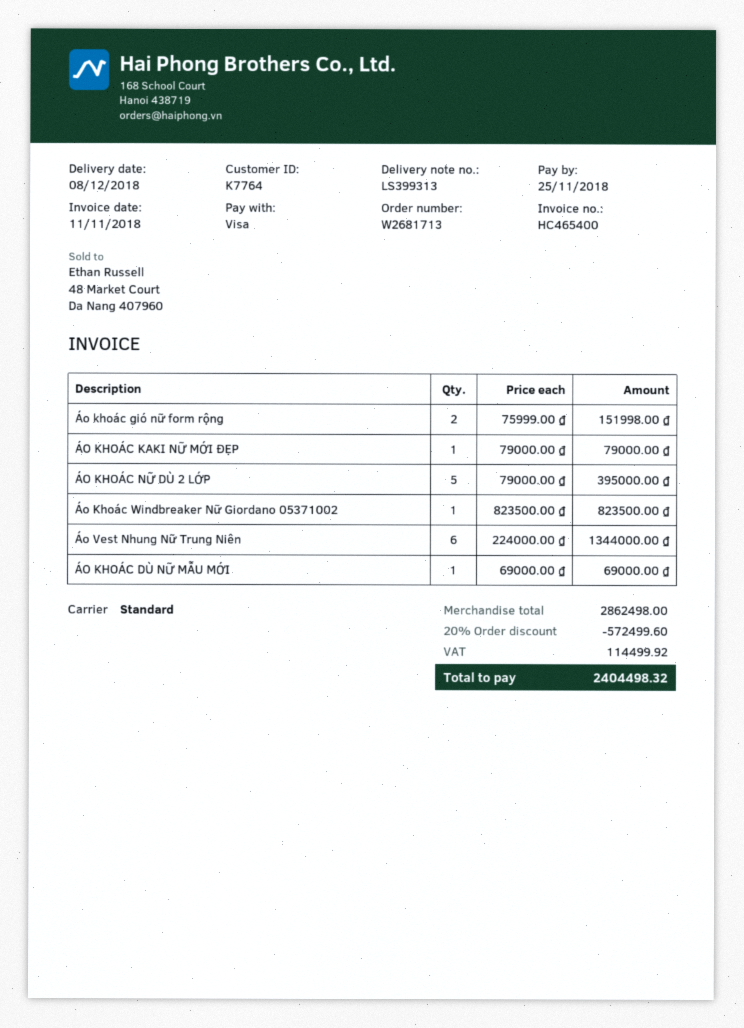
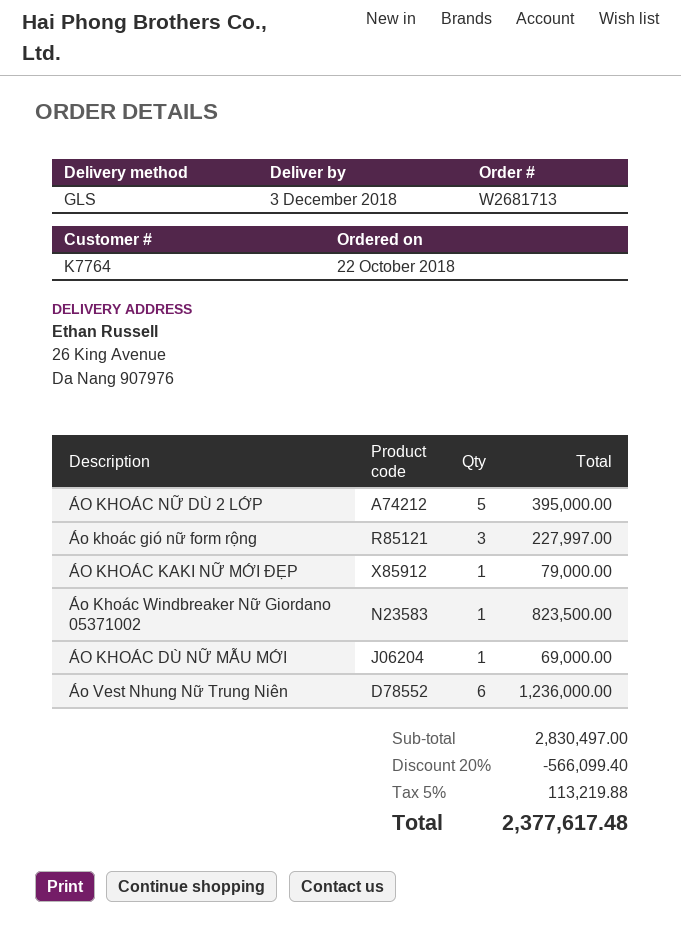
delivery date: 2018-12-08 -> 2018-12-03
shipping method: standard -> GLS
Áo khoác gió nữ form rộng: 2 for 151998.00 -> 3 for 227997.00
Áo Vest Nhung Nữ Trung Niên: 6 for 1344000.00 -> 6 for 1236000.00
subtotal: 2862498.00 -> 2830497.00
discount: 20% = 572499.60 -> 20% = 566099.40
tax: 114499.92 -> 113219.88
total: 2404498.32 -> 2377617.48

